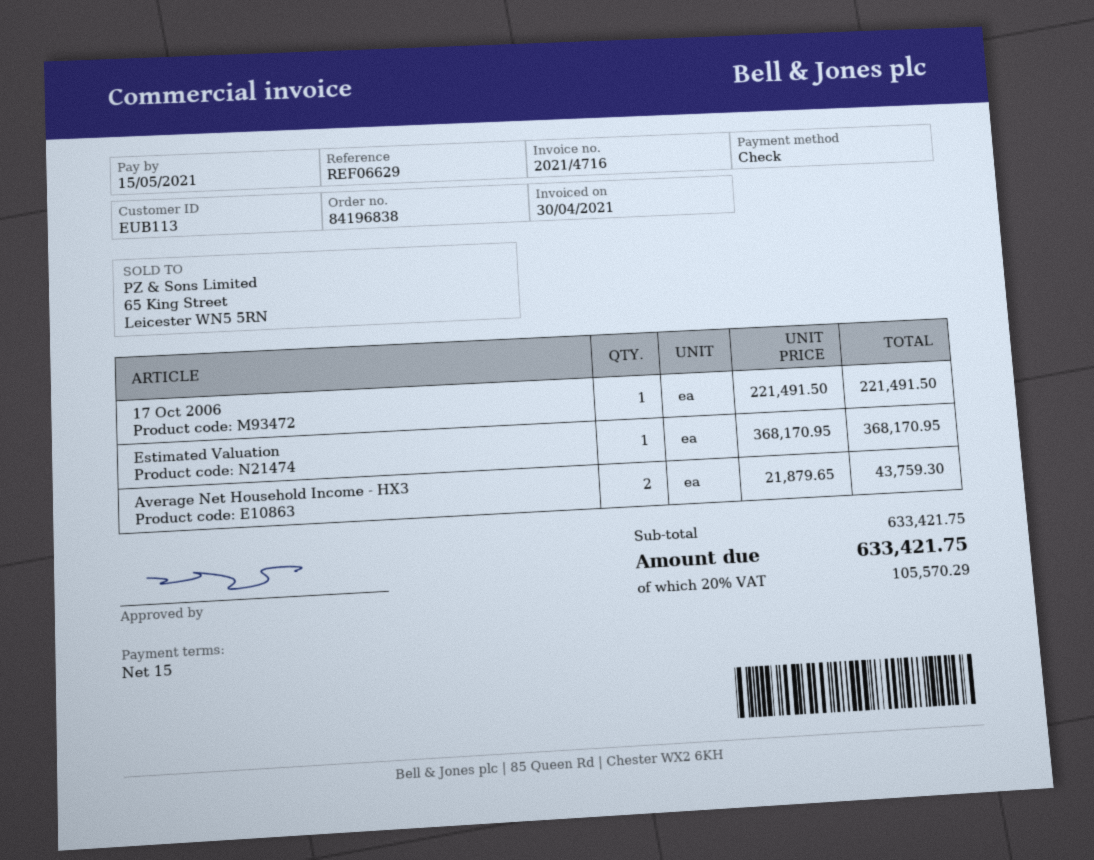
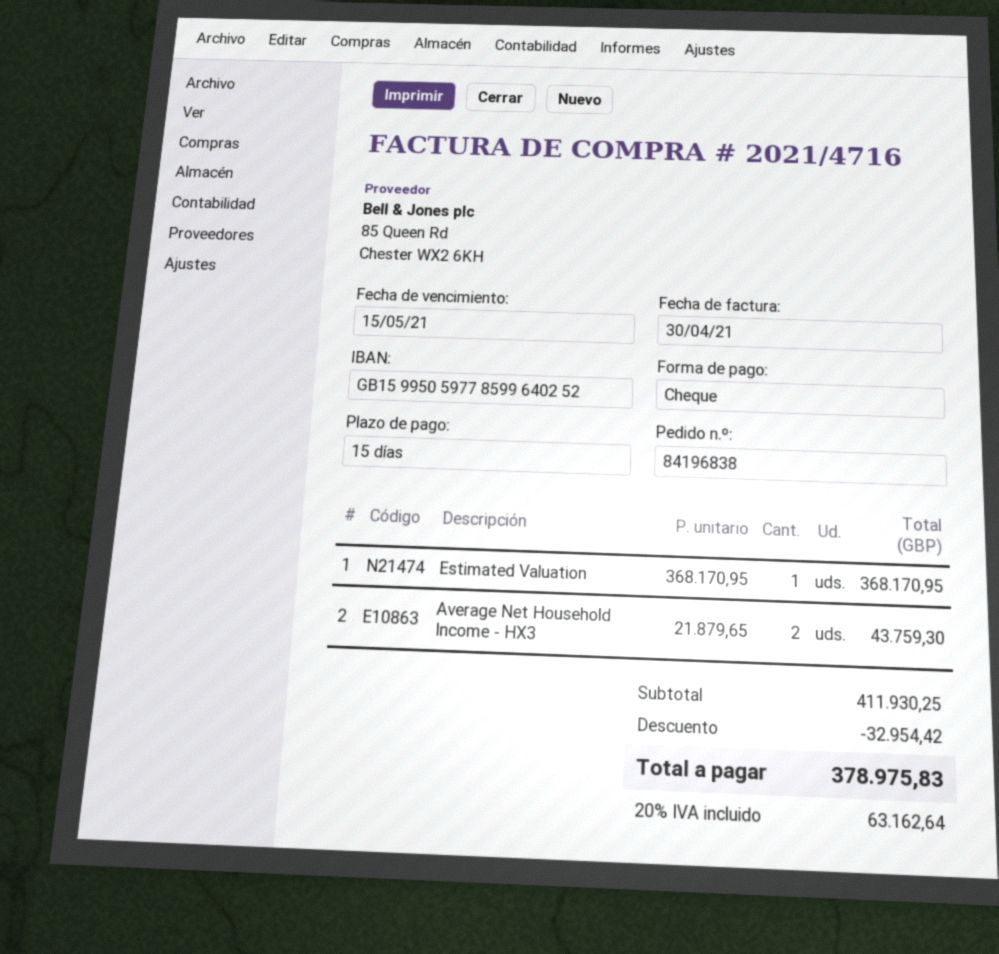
17 Oct 2006: 1 x 221491.50 = 221491.50 -> none
subtotal: 633421.75 -> 411930.25
discount: none -> 32954.42
tax: 20% = 105570.29 -> 20% = 63162.64
total: 633421.75 -> 378975.83

